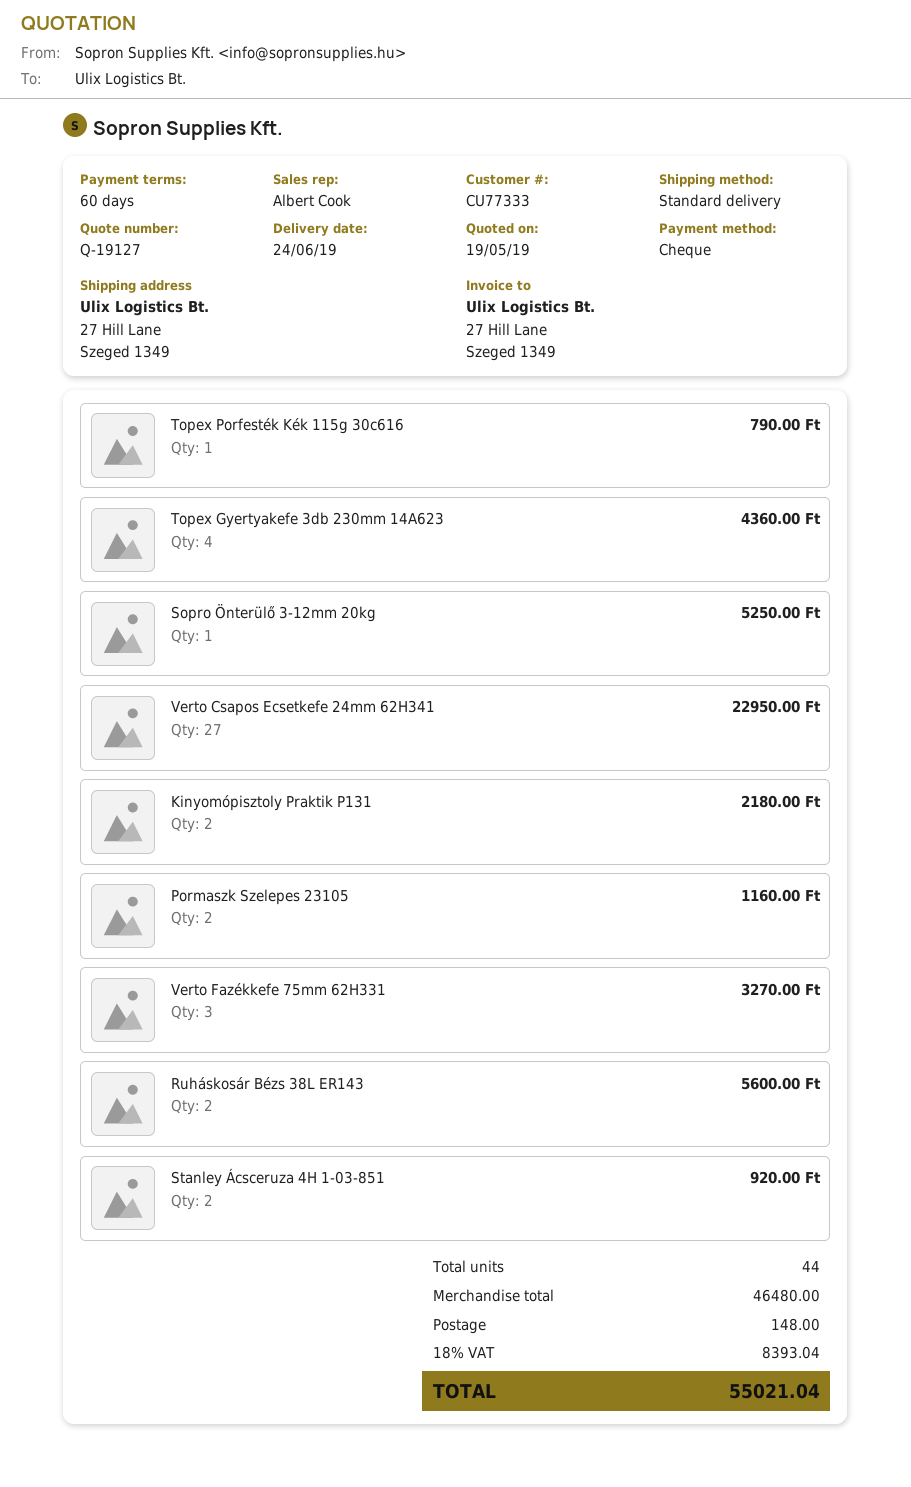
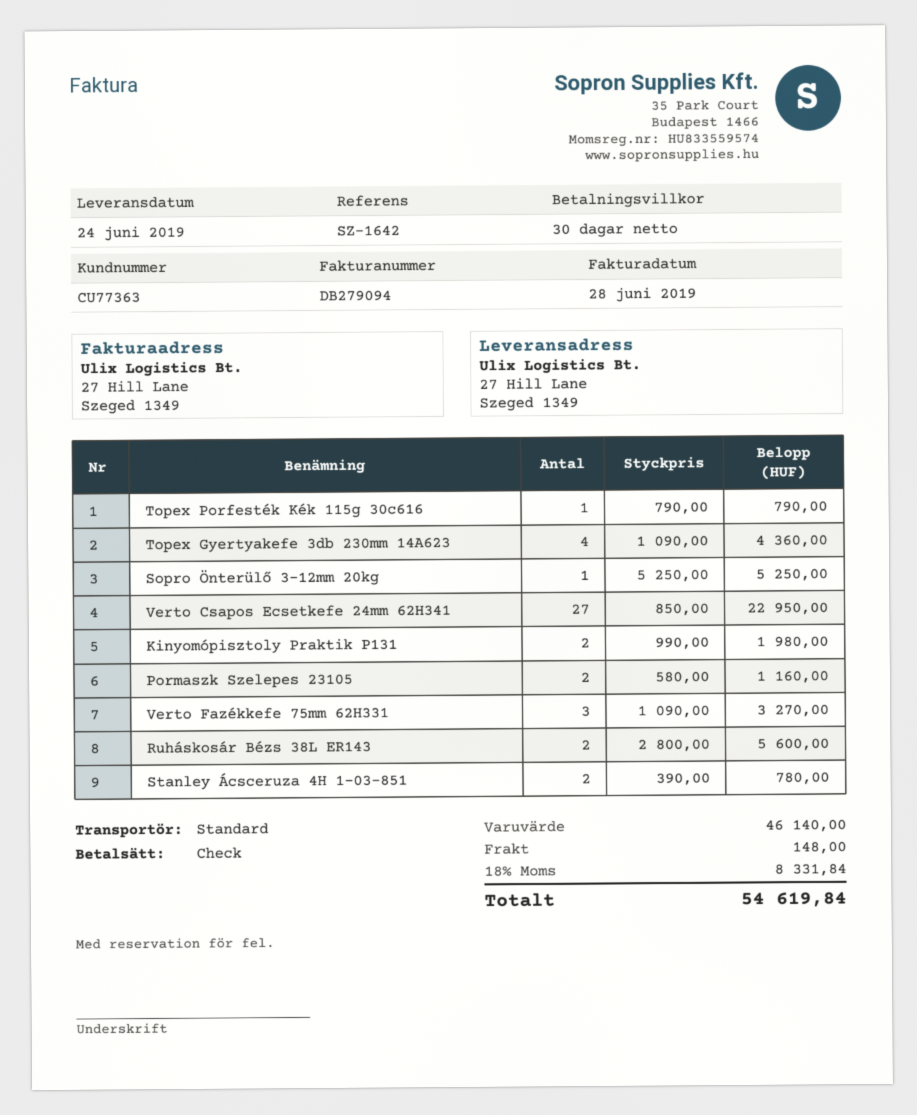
payment terms: 60 days -> 30 days
customer number: CU77333 -> CU77363
Kinyomópisztoly Praktik P131: 2 for 2180.00 -> 2 for 1980.00
Stanley Ácsceruza 4H 1-03-851: 2 for 920.00 -> 2 for 780.00
subtotal: 46480.00 -> 46140.00
tax: 18% = 8393.04 -> 18% = 8331.84
total: 55021.04 -> 54619.84

